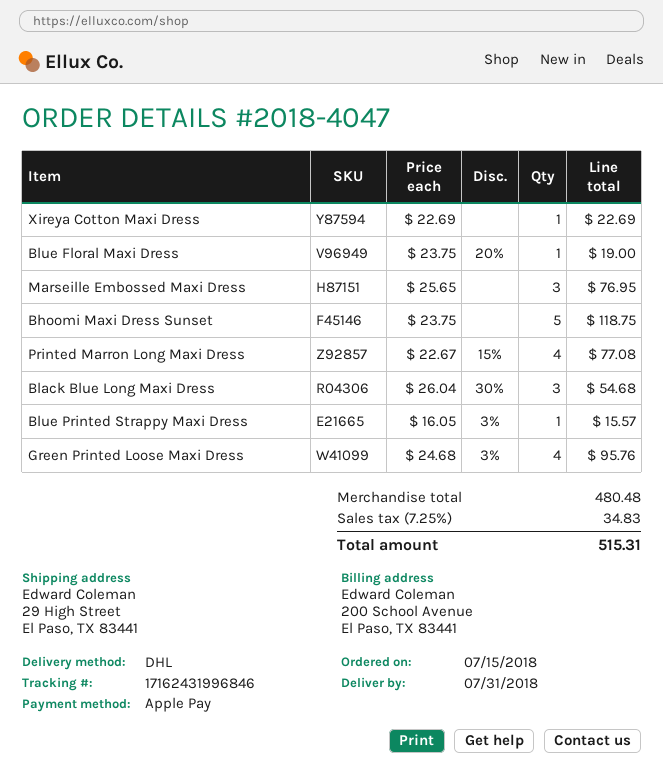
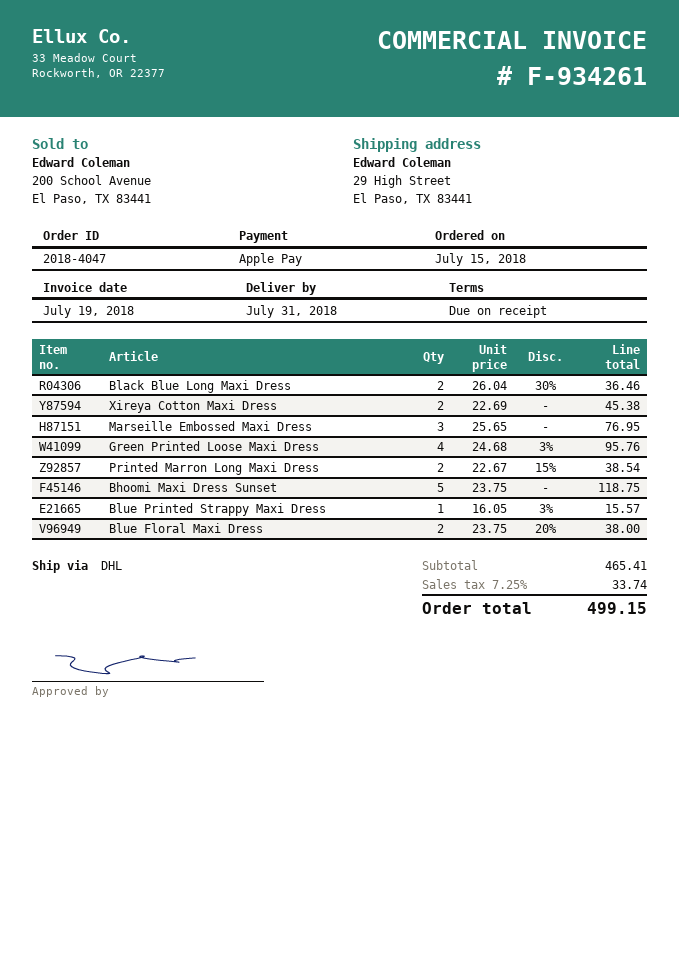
Xireya Cotton Maxi Dress: 1 x 22.69 = 22.69 -> 2 x 22.69 = 45.38
Blue Floral Maxi Dress: 1 x 23.75 - 20% = 19.00 -> 2 x 23.75 - 20% = 38.00
Printed Marron Long Maxi Dress: 4 x 22.67 - 15% = 77.08 -> 2 x 22.67 - 15% = 38.54
Black Blue Long Maxi Dress: 3 x 26.04 - 30% = 54.68 -> 2 x 26.04 - 30% = 36.46
subtotal: 480.48 -> 465.41
tax: 7.25% = 34.83 -> 7.25% = 33.74
total: 515.31 -> 499.15

